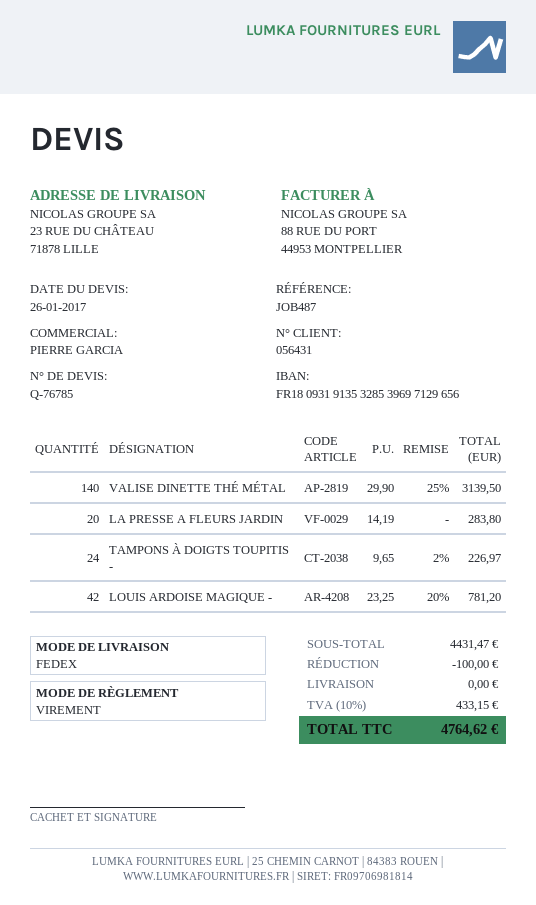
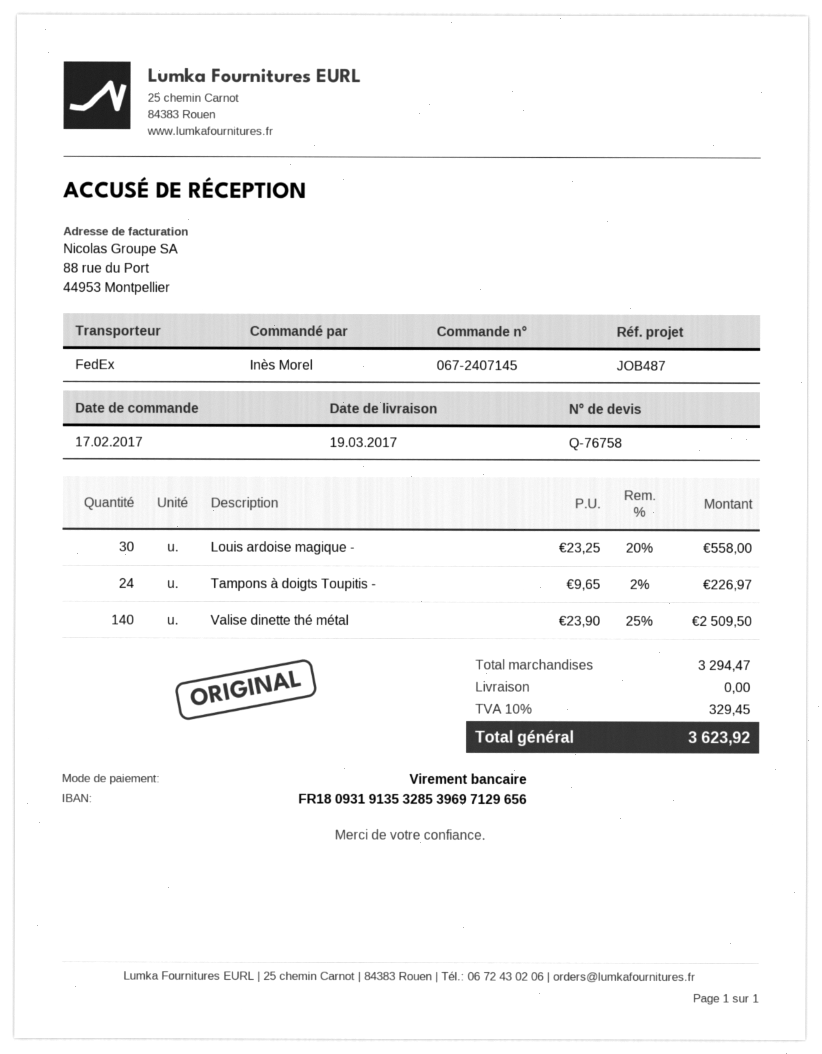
quote number: Q-76785 -> Q-76758
VALISE DINETTE THÉ MÉTAL: 140 x 29.90 - 25% = 3139.50 -> 140 x 23.90 - 25% = 2509.50
LA PRESSE A FLEURS JARDIN: 20 x 14.19 = 283.80 -> none
LOUIS ARDOISE MAGIQUE -: 42 x 23.25 - 20% = 781.20 -> 30 x 23.25 - 20% = 558.00
subtotal: 4431.47 -> 3294.47
discount: 100.00 -> none
tax: 10% = 433.15 -> 10% = 329.45
total: 4764.62 -> 3623.92

